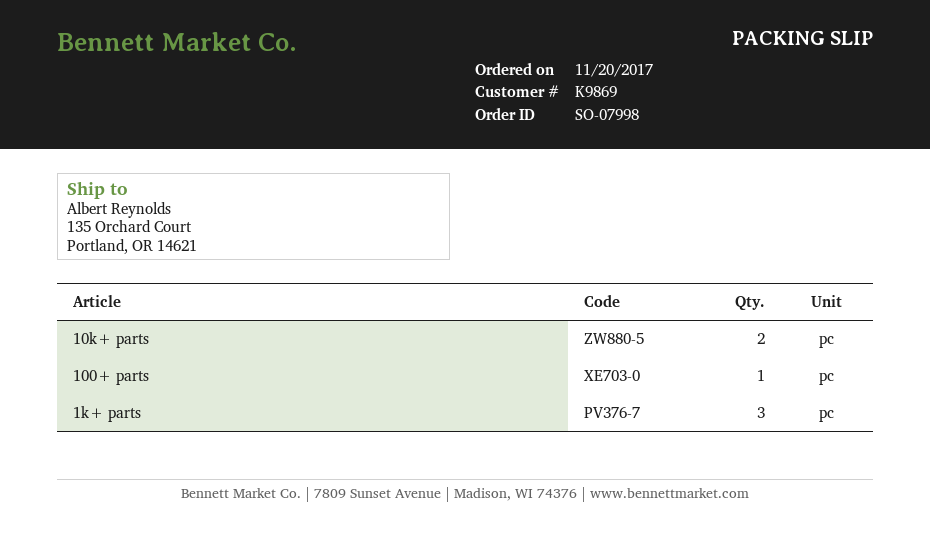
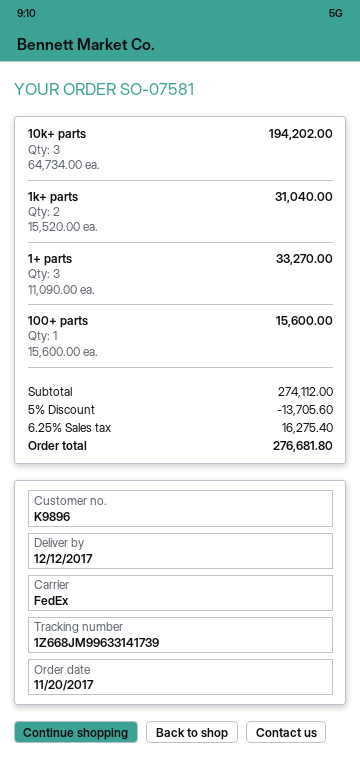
order number: SO-07998 -> SO-07581
customer number: K9869 -> K9896
10k+ parts: 2 -> 3
1k+ parts: 3 -> 2
1+ parts: none -> 3

